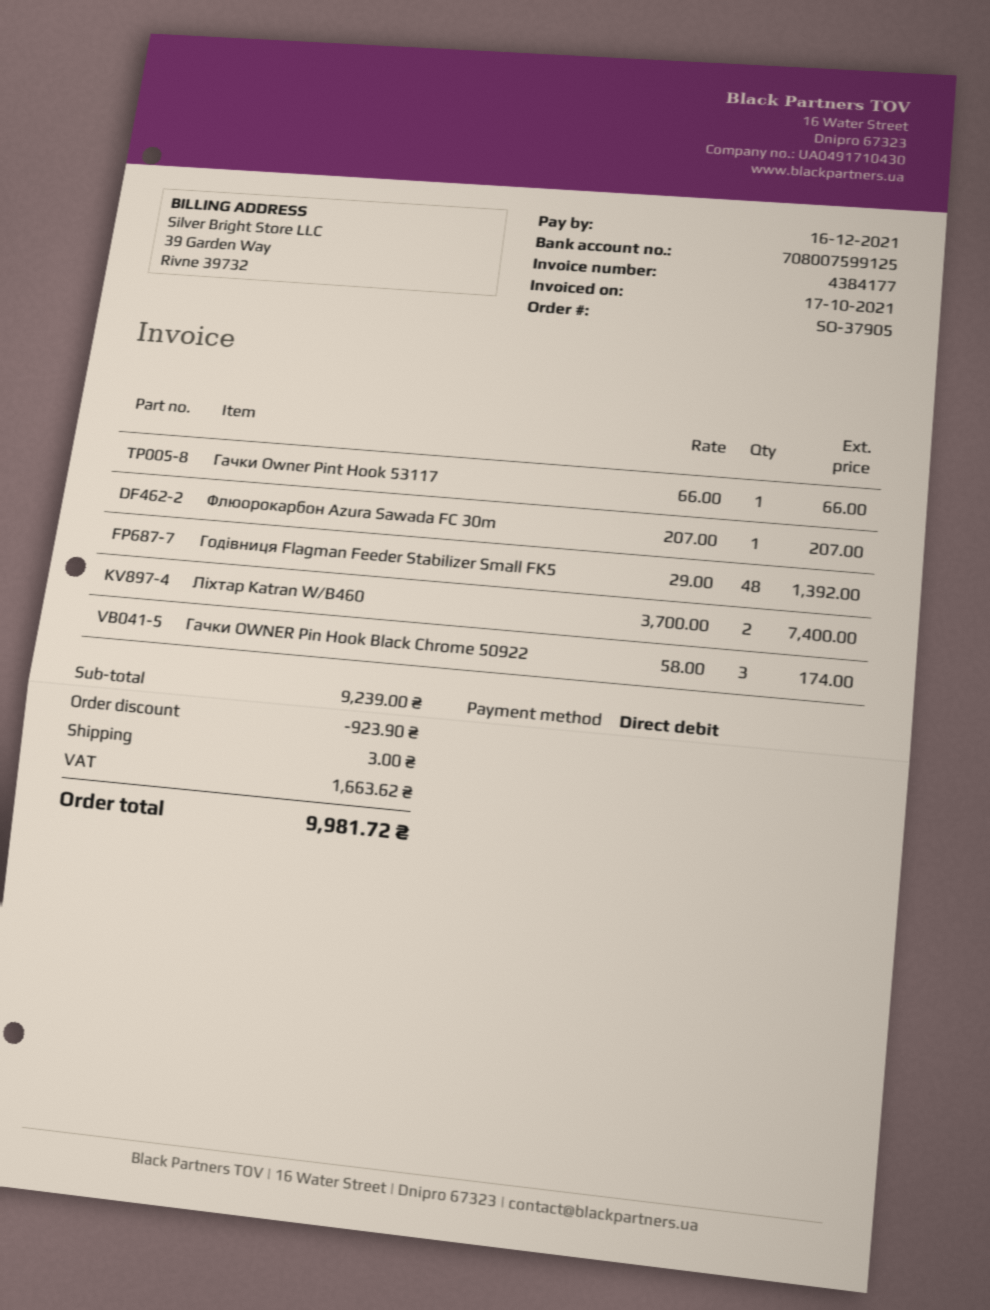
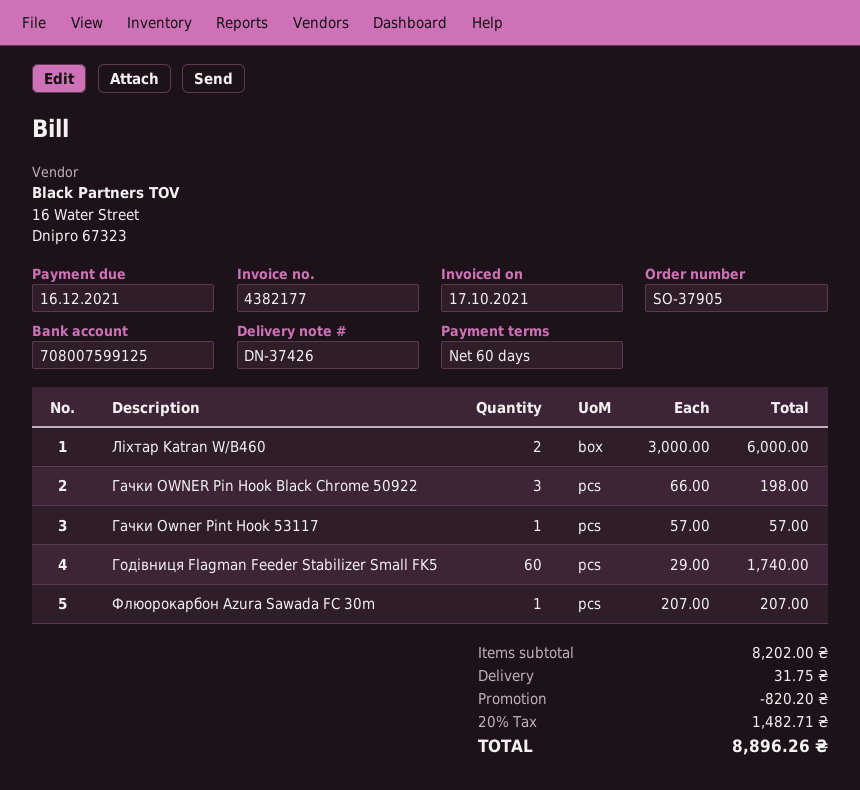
invoice number: 4384177 -> 4382177
Гачки Owner Pint Hook 53117: 1 x 66.00 = 66.00 -> 1 x 57.00 = 57.00
Годівниця Flagman Feeder Stabilizer Small FK5: 48 x 29.00 = 1392.00 -> 60 x 29.00 = 1740.00
Ліхтар Katran W/B460: 2 x 3700.00 = 7400.00 -> 2 x 3000.00 = 6000.00
Гачки OWNER Pin Hook Black Chrome 50922: 3 x 58.00 = 174.00 -> 3 x 66.00 = 198.00
subtotal: 9239.00 -> 8202.00
discount: 923.90 -> 820.20
shipping: 3.00 -> 31.75
tax: 1663.62 -> 1482.71
total: 9981.72 -> 8896.26

